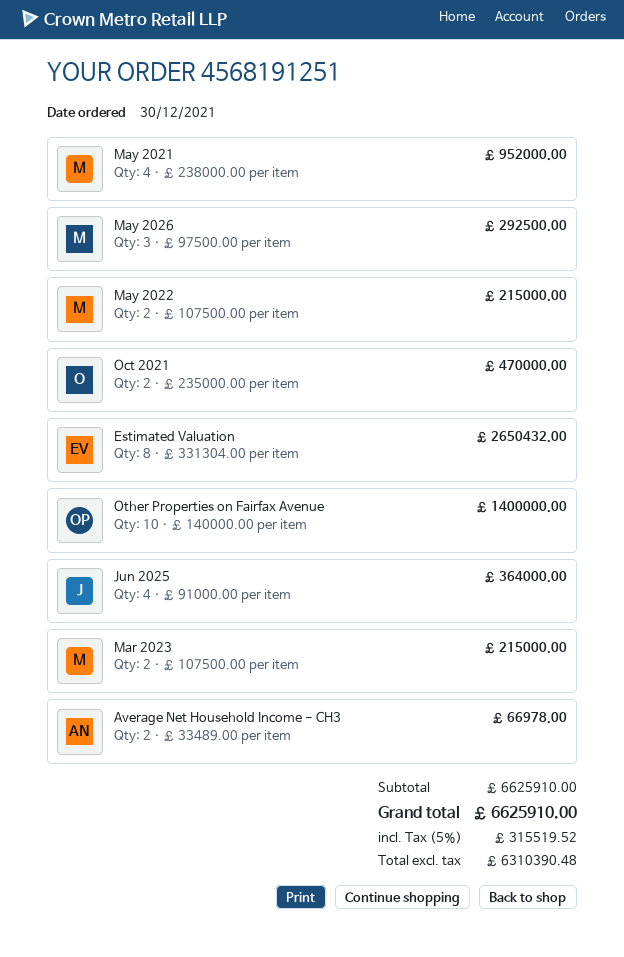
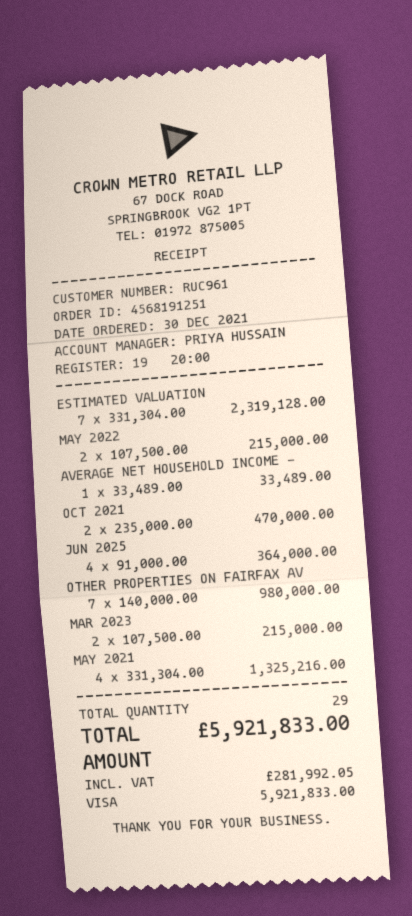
May 2021: 4 x 238000.00 = 952000.00 -> 4 x 331304.00 = 1325216.00
May 2026: 3 x 97500.00 = 292500.00 -> none
Estimated Valuation: 8 x 331304.00 = 2650432.00 -> 7 x 331304.00 = 2319128.00
Other Properties on Fairfax Avenue: 10 x 140000.00 = 1400000.00 -> 7 x 140000.00 = 980000.00
Average Net Household Income - CH3: 2 x 33489.00 = 66978.00 -> 1 x 33489.00 = 33489.00
tax: 315519.52 -> 281992.05
total: 6625910.00 -> 5921833.00

